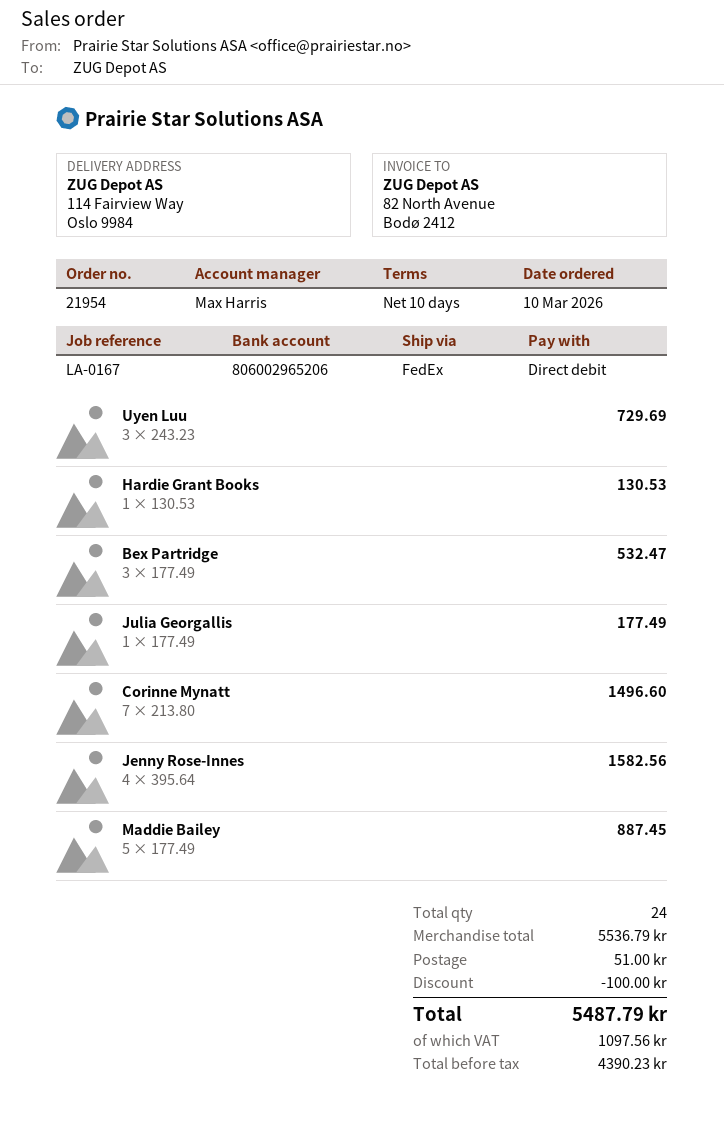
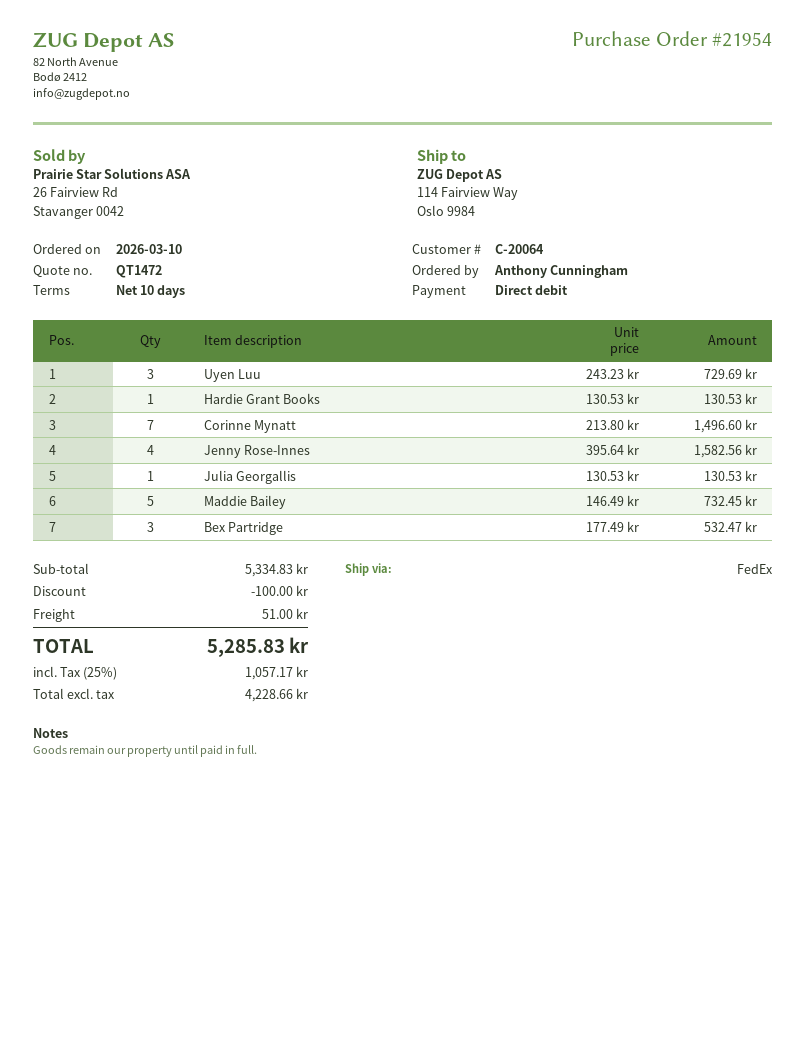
Julia Georgallis: 1 x 177.49 = 177.49 -> 1 x 130.53 = 130.53
Maddie Bailey: 5 x 177.49 = 887.45 -> 5 x 146.49 = 732.45
subtotal: 5536.79 -> 5334.83
net: 4390.23 -> 4228.66
tax: 1097.56 -> 1057.17
total: 5487.79 -> 5285.83

